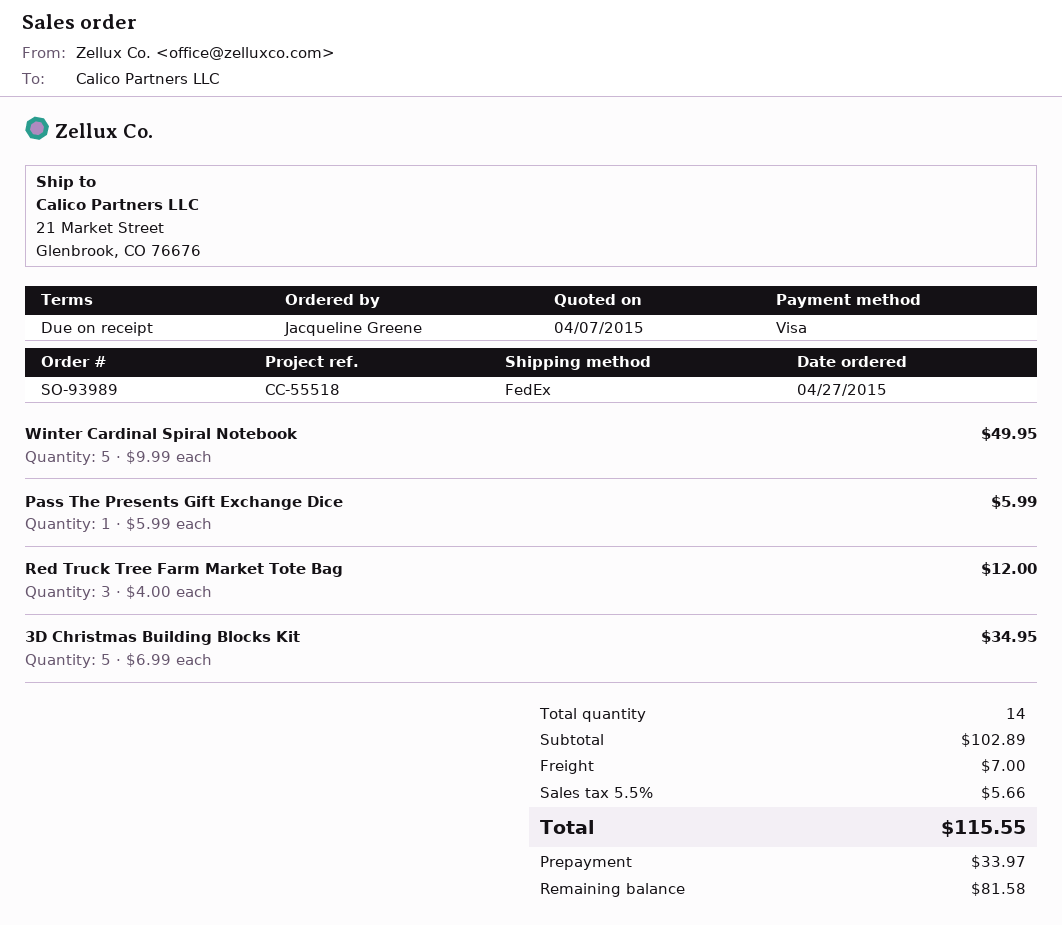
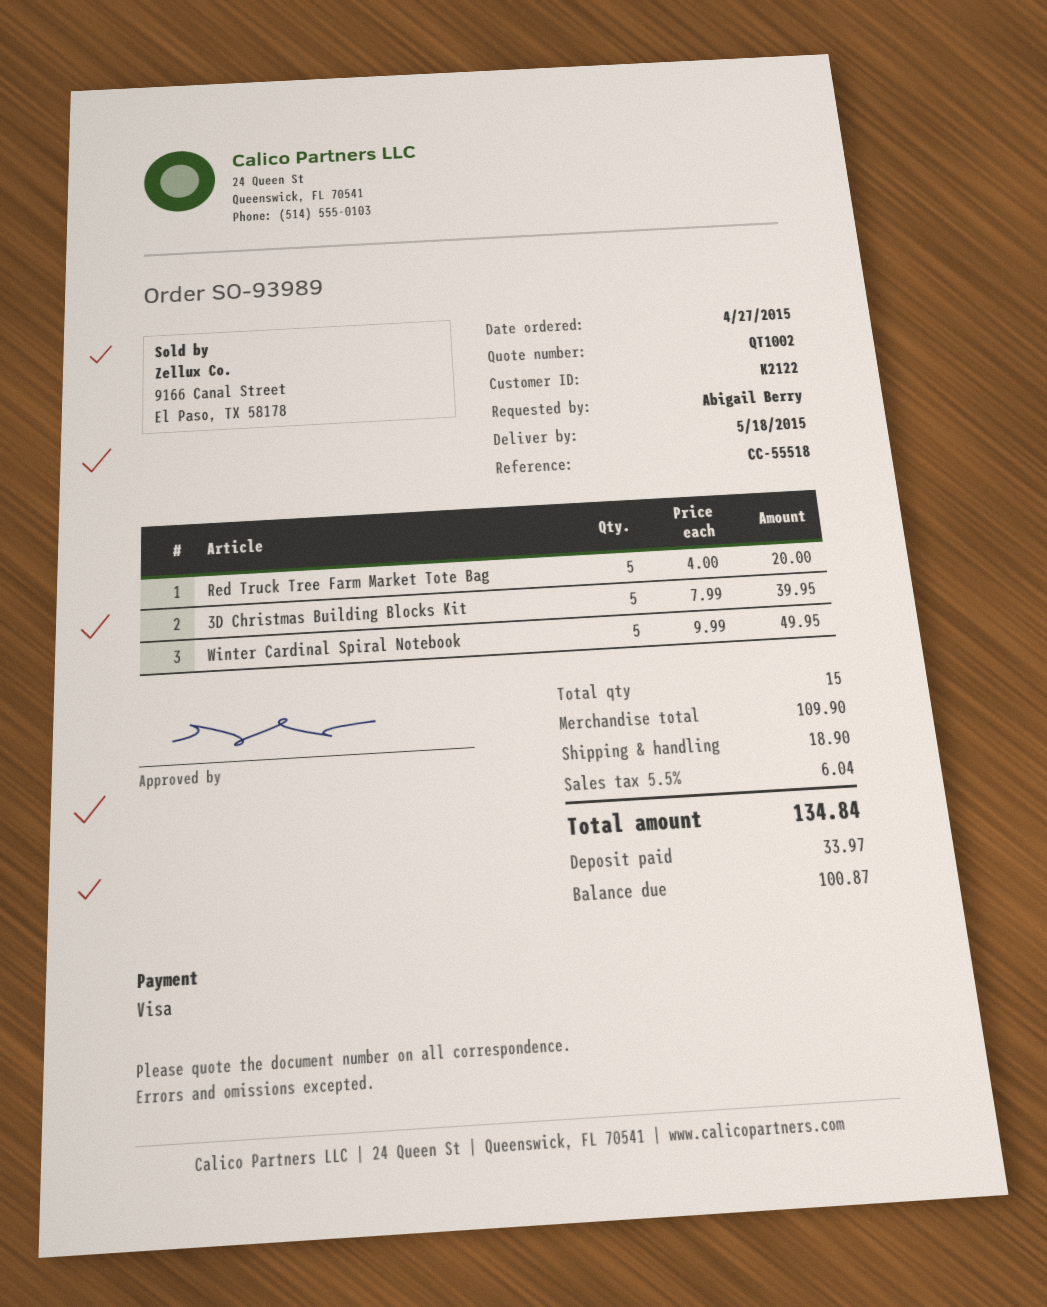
ordered by: Jacqueline Greene -> Abigail Berry
Pass The Presents Gift Exchange Dice: 1 x 5.99 = 5.99 -> none
Red Truck Tree Farm Market Tote Bag: 3 x 4.00 = 12.00 -> 5 x 4.00 = 20.00
3D Christmas Building Blocks Kit: 5 x 6.99 = 34.95 -> 5 x 7.99 = 39.95
total quantity: 14 -> 15
subtotal: 102.89 -> 109.90
shipping: 7.00 -> 18.90
tax: 5.5% = 5.66 -> 5.5% = 6.04
total: 115.55 -> 134.84
balance: 81.58 -> 100.87

